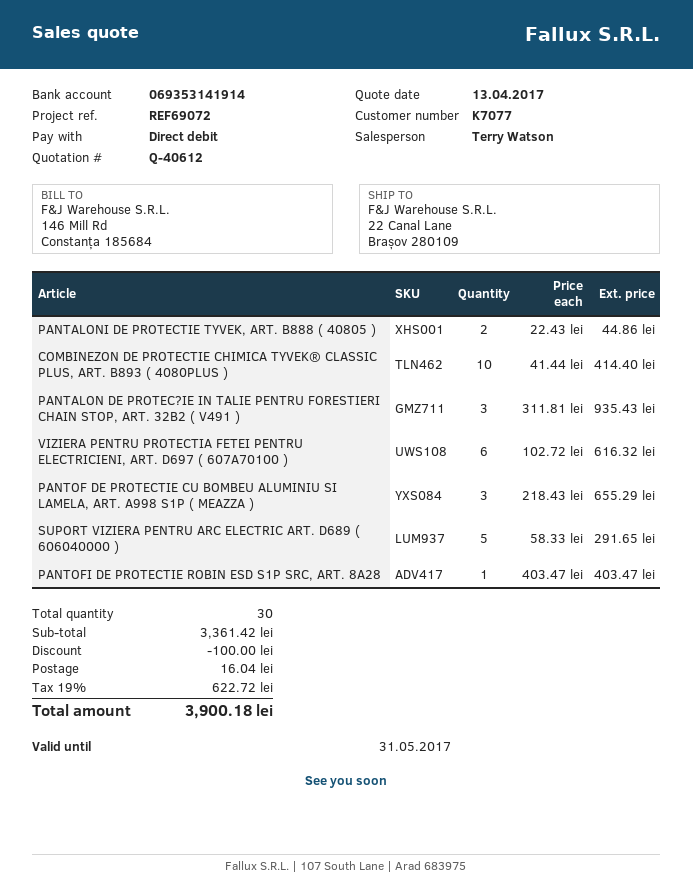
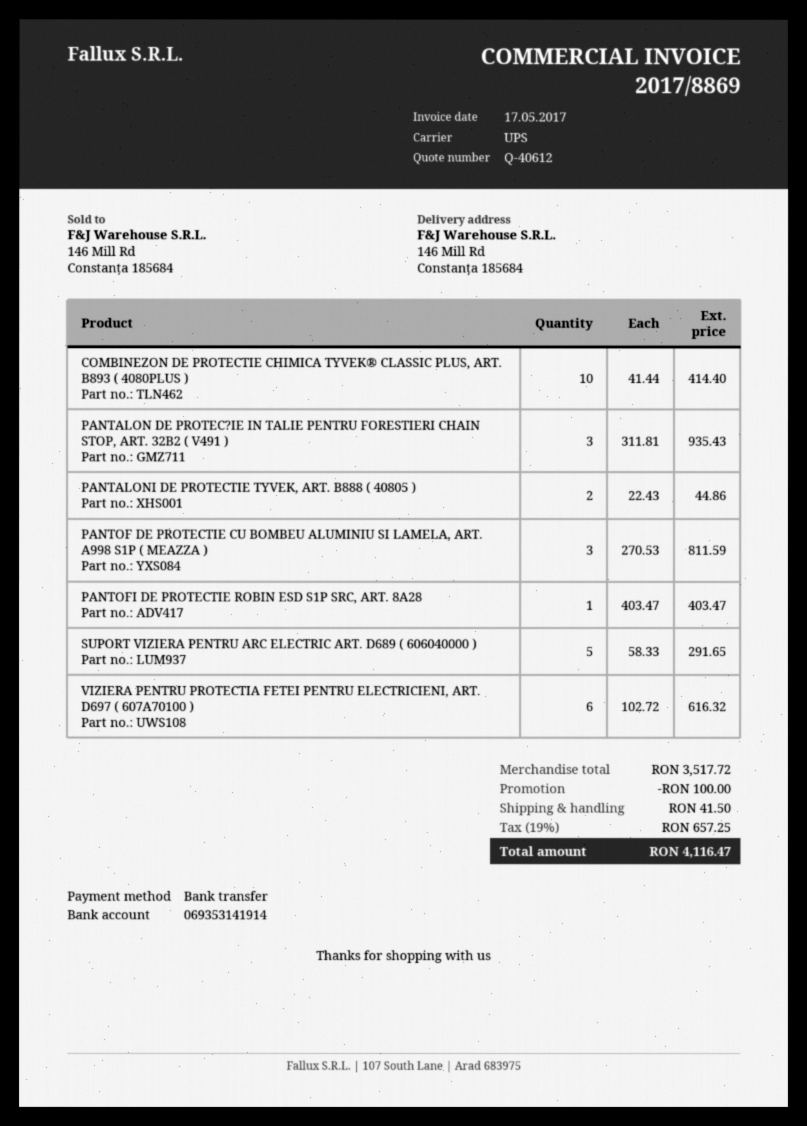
payment method: direct debit -> bank transfer
ship to: 22 Canal Lane, Brașov 280109 -> 146 Mill Rd, Constanța 185684
PANTOF DE PROTECTIE CU BOMBEU ALUMINIU SI LAMELA, ART. A998 S1P ( MEAZZA ): 3 x 218.43 = 655.29 -> 3 x 270.53 = 811.59
subtotal: 3361.42 -> 3517.72
shipping: 16.04 -> 41.50
tax: 19% = 622.72 -> 19% = 657.25
total: 3900.18 -> 4116.47

